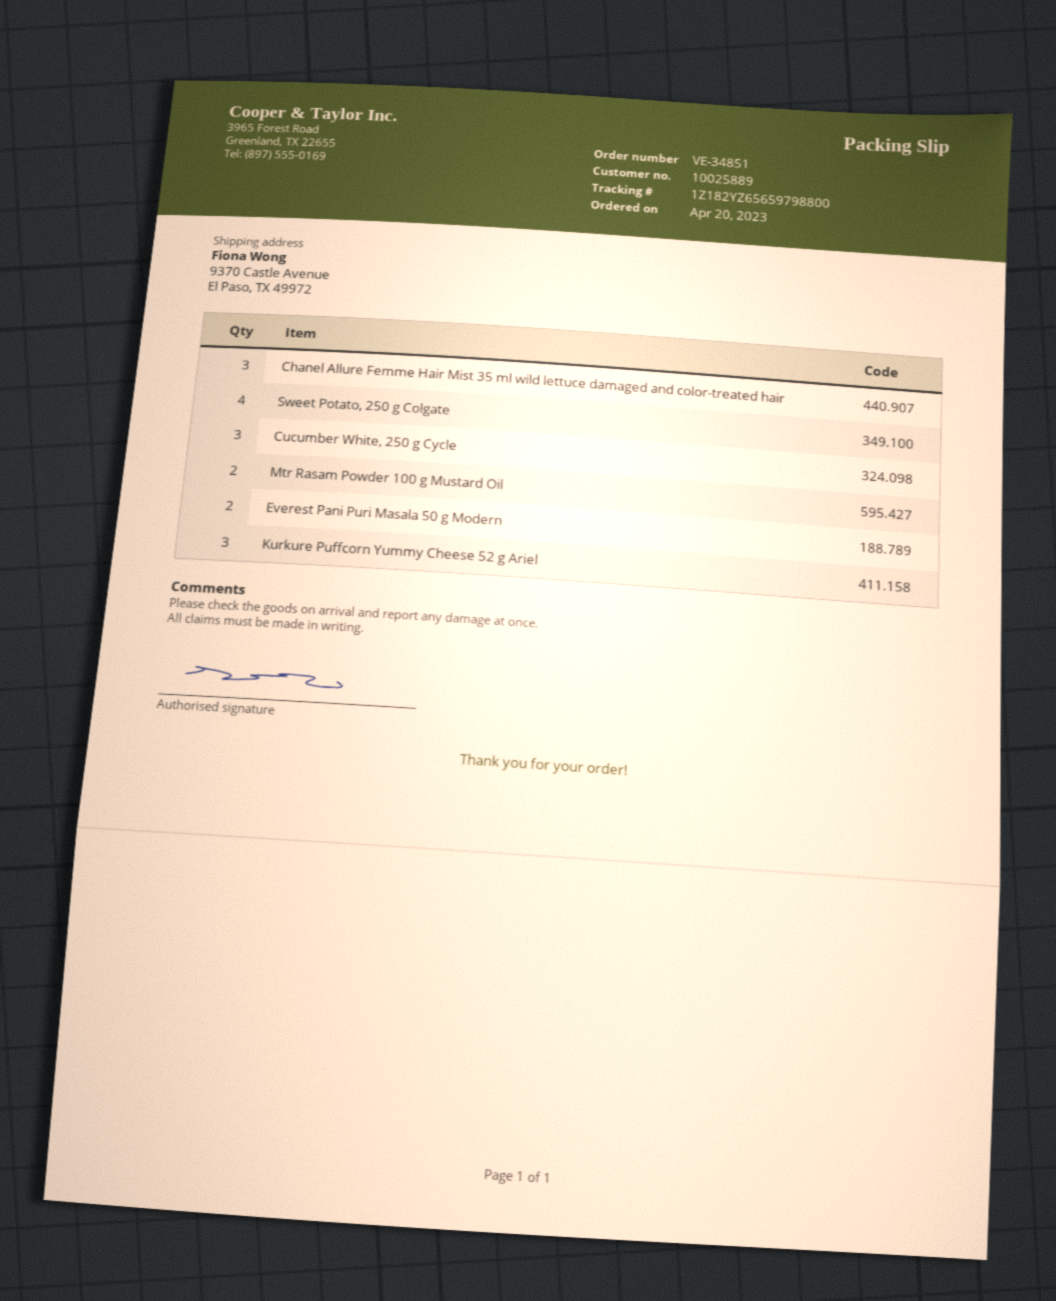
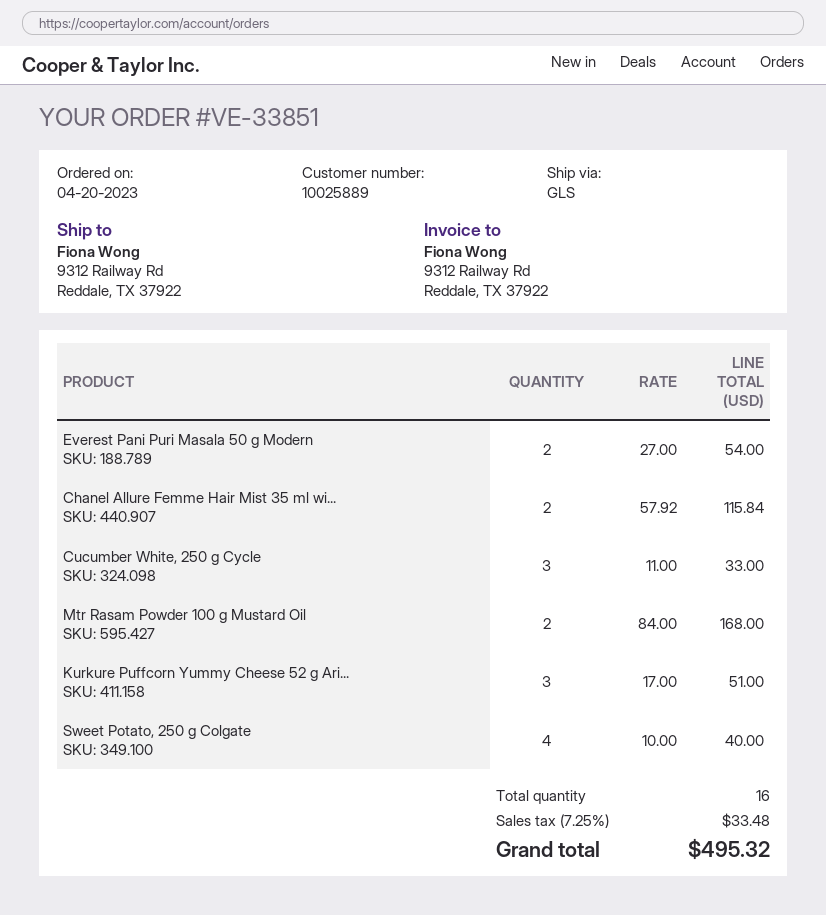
order number: VE-34851 -> VE-33851
ship to: 9370 Castle Avenue, El Paso, TX 49972 -> 9312 Railway Rd, Reddale, TX 37922
Chanel Allure Femme Hair Mist 35 ml wild lettuce damaged and color-treated hair: 3 -> 2

